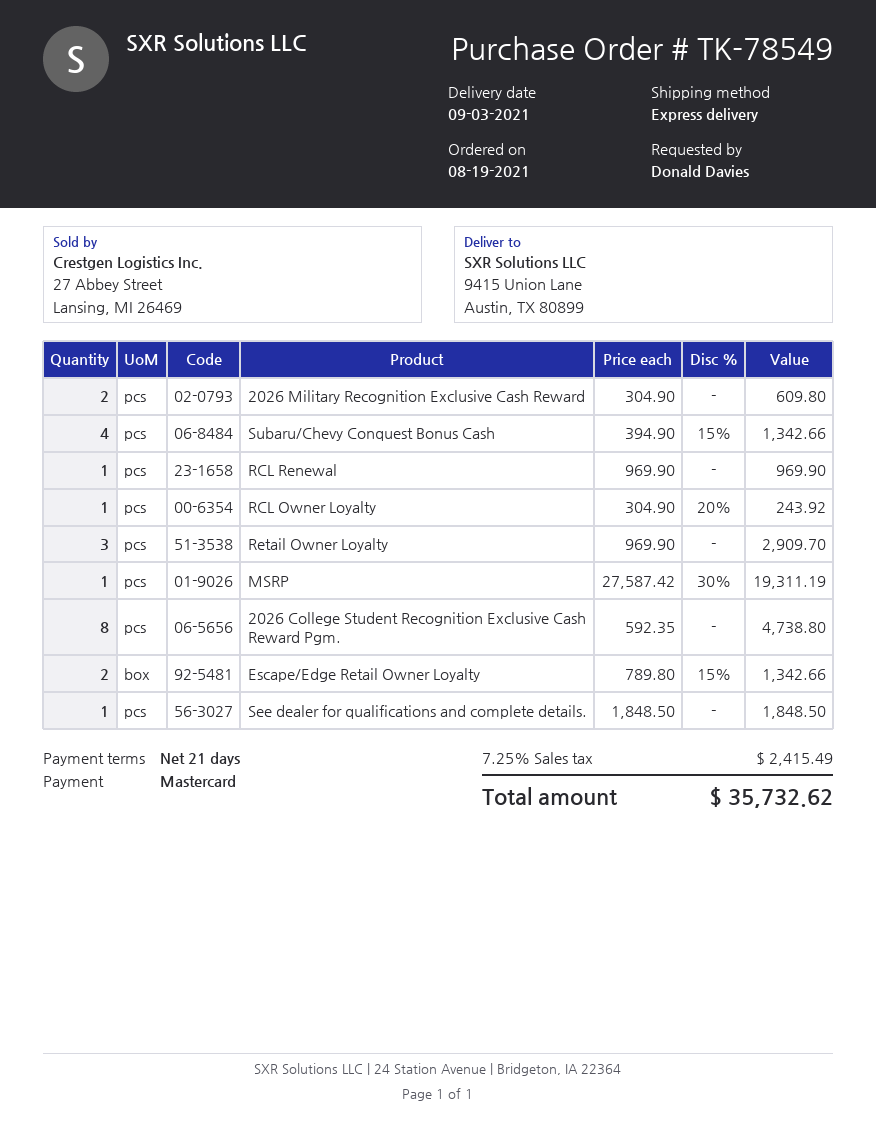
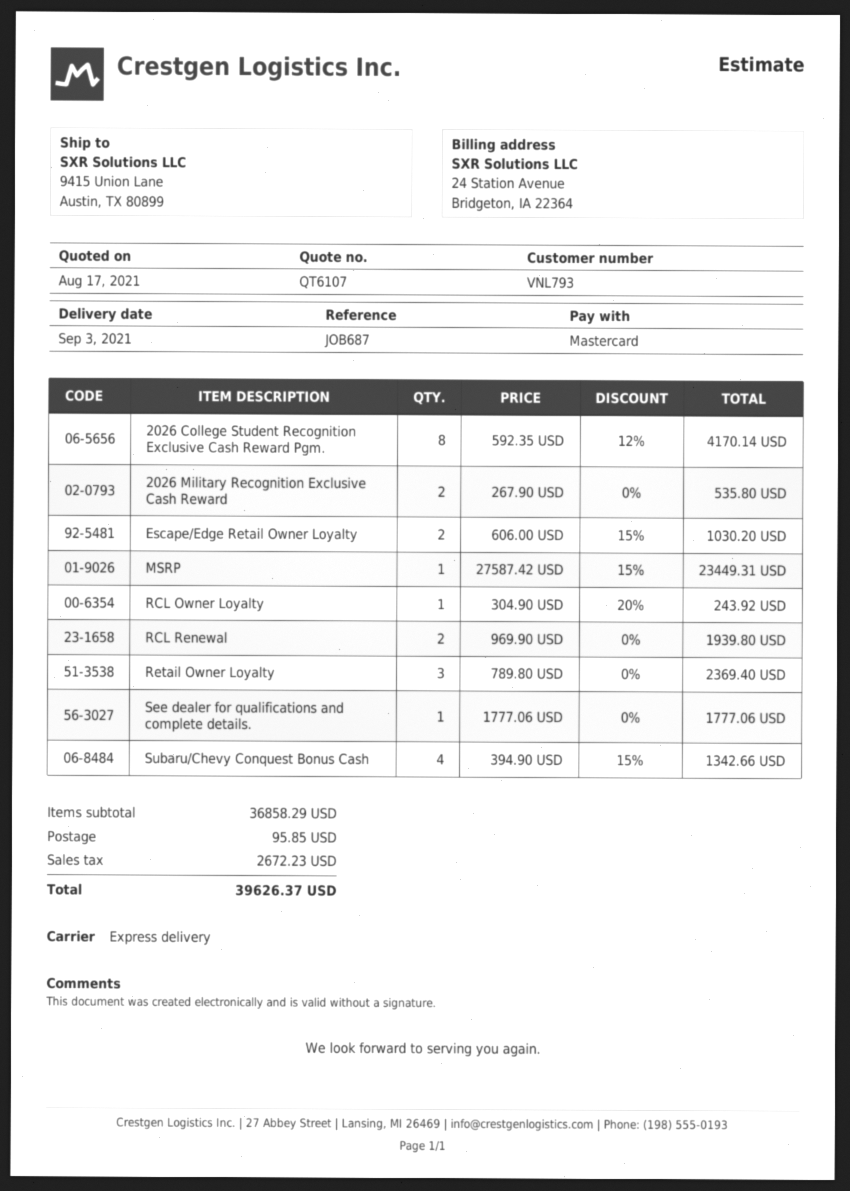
2026 Military Recognition Exclusive Cash Reward: 2 x 304.90 = 609.80 -> 2 x 267.90 = 535.80
RCL Renewal: 1 x 969.90 = 969.90 -> 2 x 969.90 = 1939.80
Retail Owner Loyalty: 3 x 969.90 = 2909.70 -> 3 x 789.80 = 2369.40
MSRP: 1 x 27587.42 - 30% = 19311.19 -> 1 x 27587.42 - 15% = 23449.31
2026 College Student Recognition Exclusive Cash Reward Pgm.: 8 x 592.35 = 4738.80 -> 8 x 592.35 - 12% = 4170.14
Escape/Edge Retail Owner Loyalty: 2 x 789.80 - 15% = 1342.66 -> 2 x 606.00 - 15% = 1030.20
See dealer for qualifications and complete details.: 1 x 1848.50 = 1848.50 -> 1 x 1777.06 = 1777.06
shipping: none -> 95.85
tax: 2415.49 -> 2672.23
total: 35732.62 -> 39626.37

